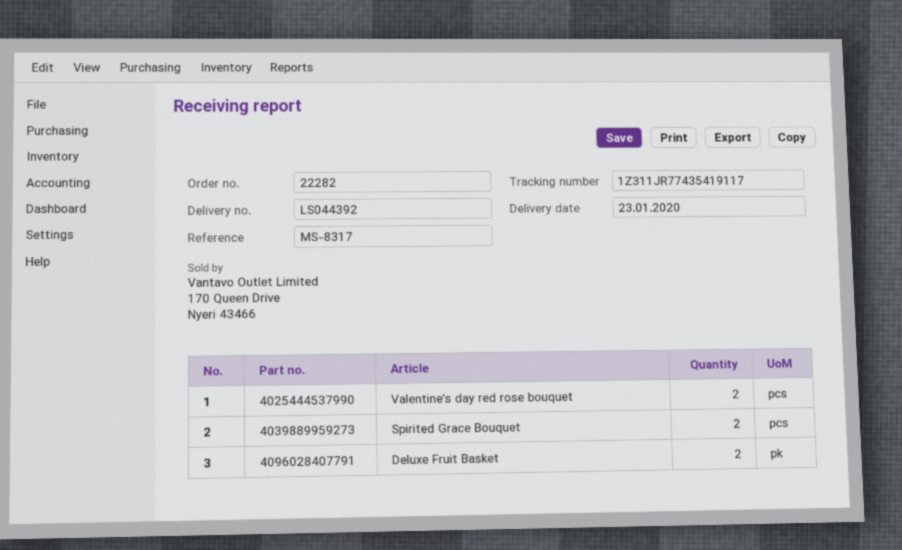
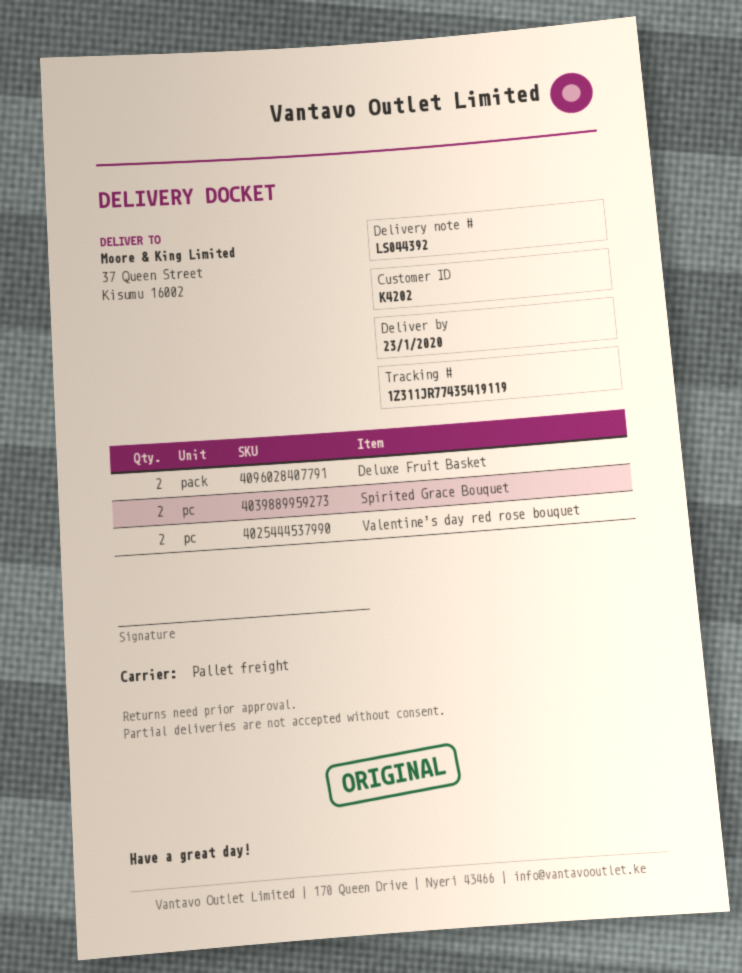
tracking number: 1Z311JR77435419117 -> 1Z311JR77435419119

